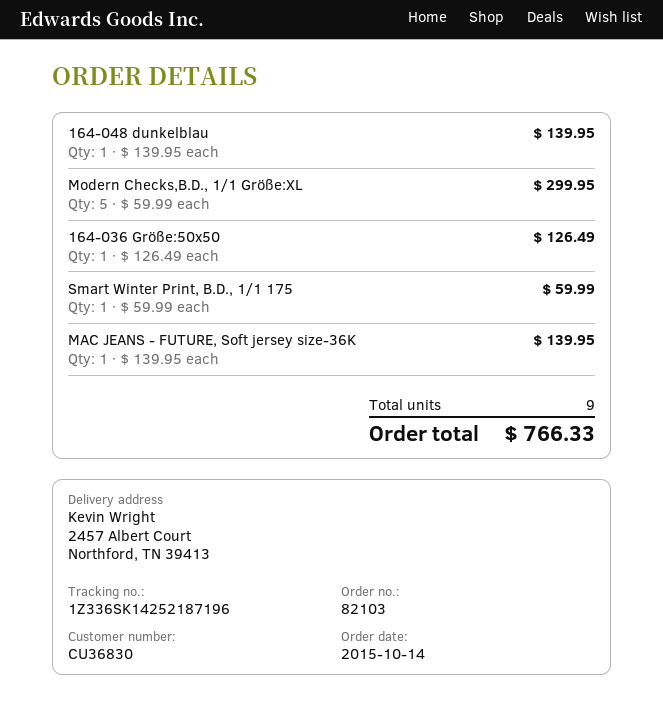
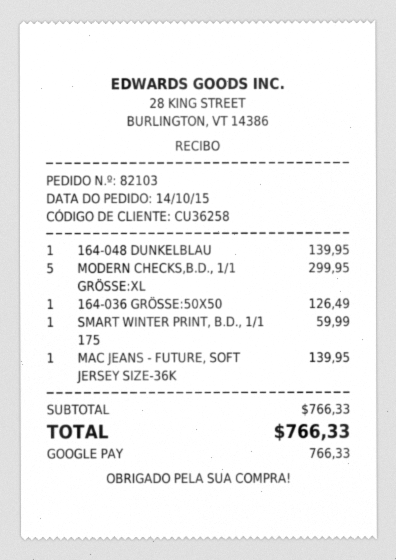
customer number: CU36830 -> CU36258

